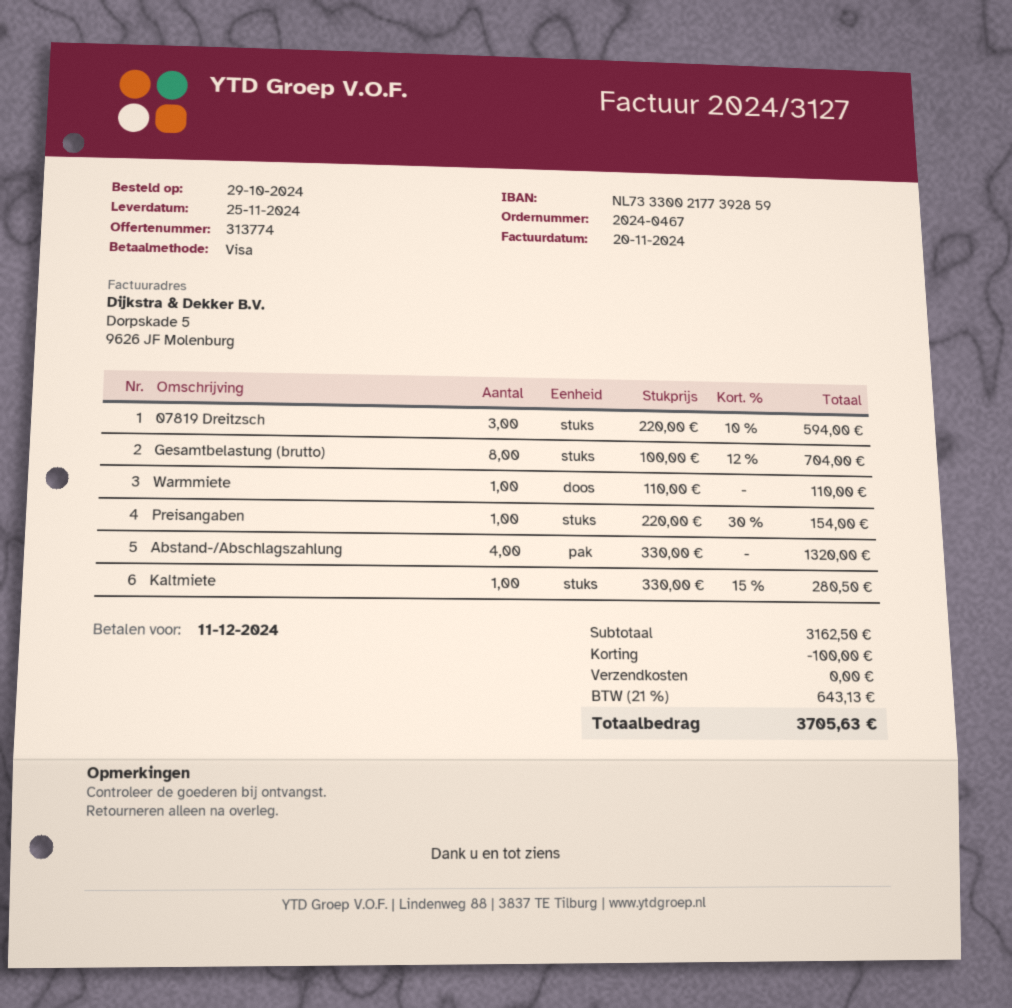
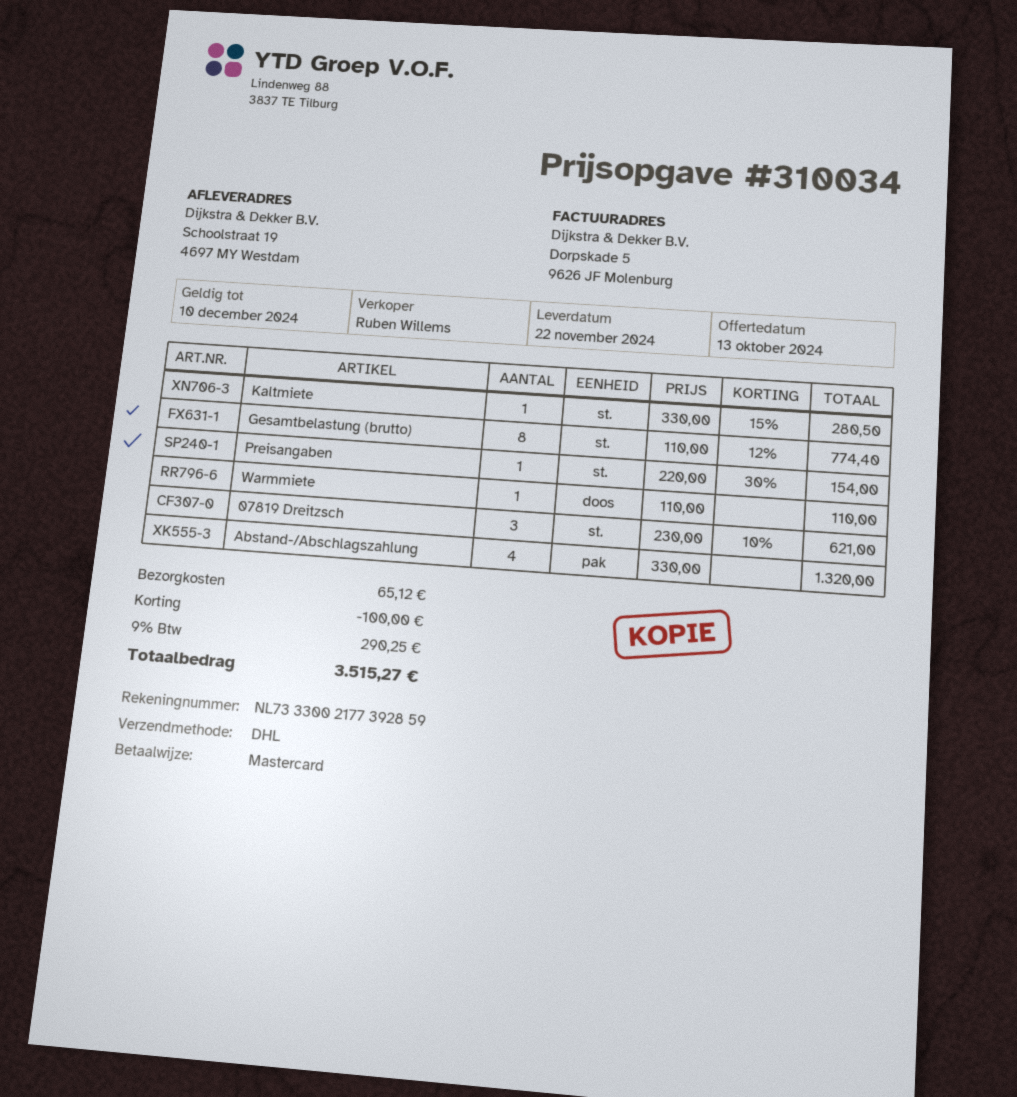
quote number: 313774 -> 310034
delivery date: 2024-11-25 -> 2024-11-22
payment method: Visa -> Mastercard
07819 Dreitzsch: 3 x 220.00 - 10% = 594.00 -> 3 x 230.00 - 10% = 621.00
Gesamtbelastung (brutto): 8 x 100.00 - 12% = 704.00 -> 8 x 110.00 - 12% = 774.40
shipping: 0.00 -> 65.12
tax: 21% = 643.13 -> 9% = 290.25
total: 3705.63 -> 3515.27

